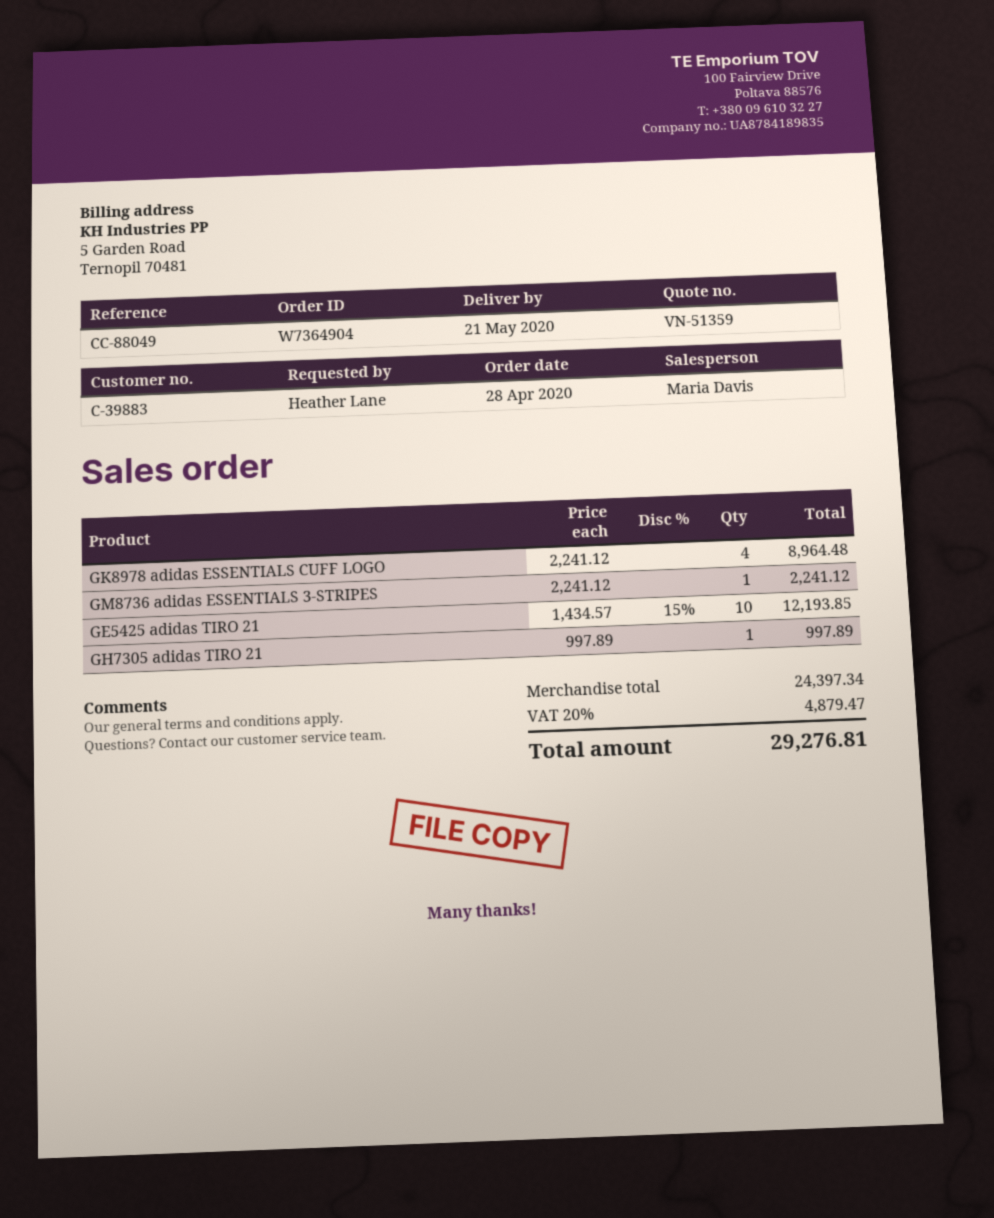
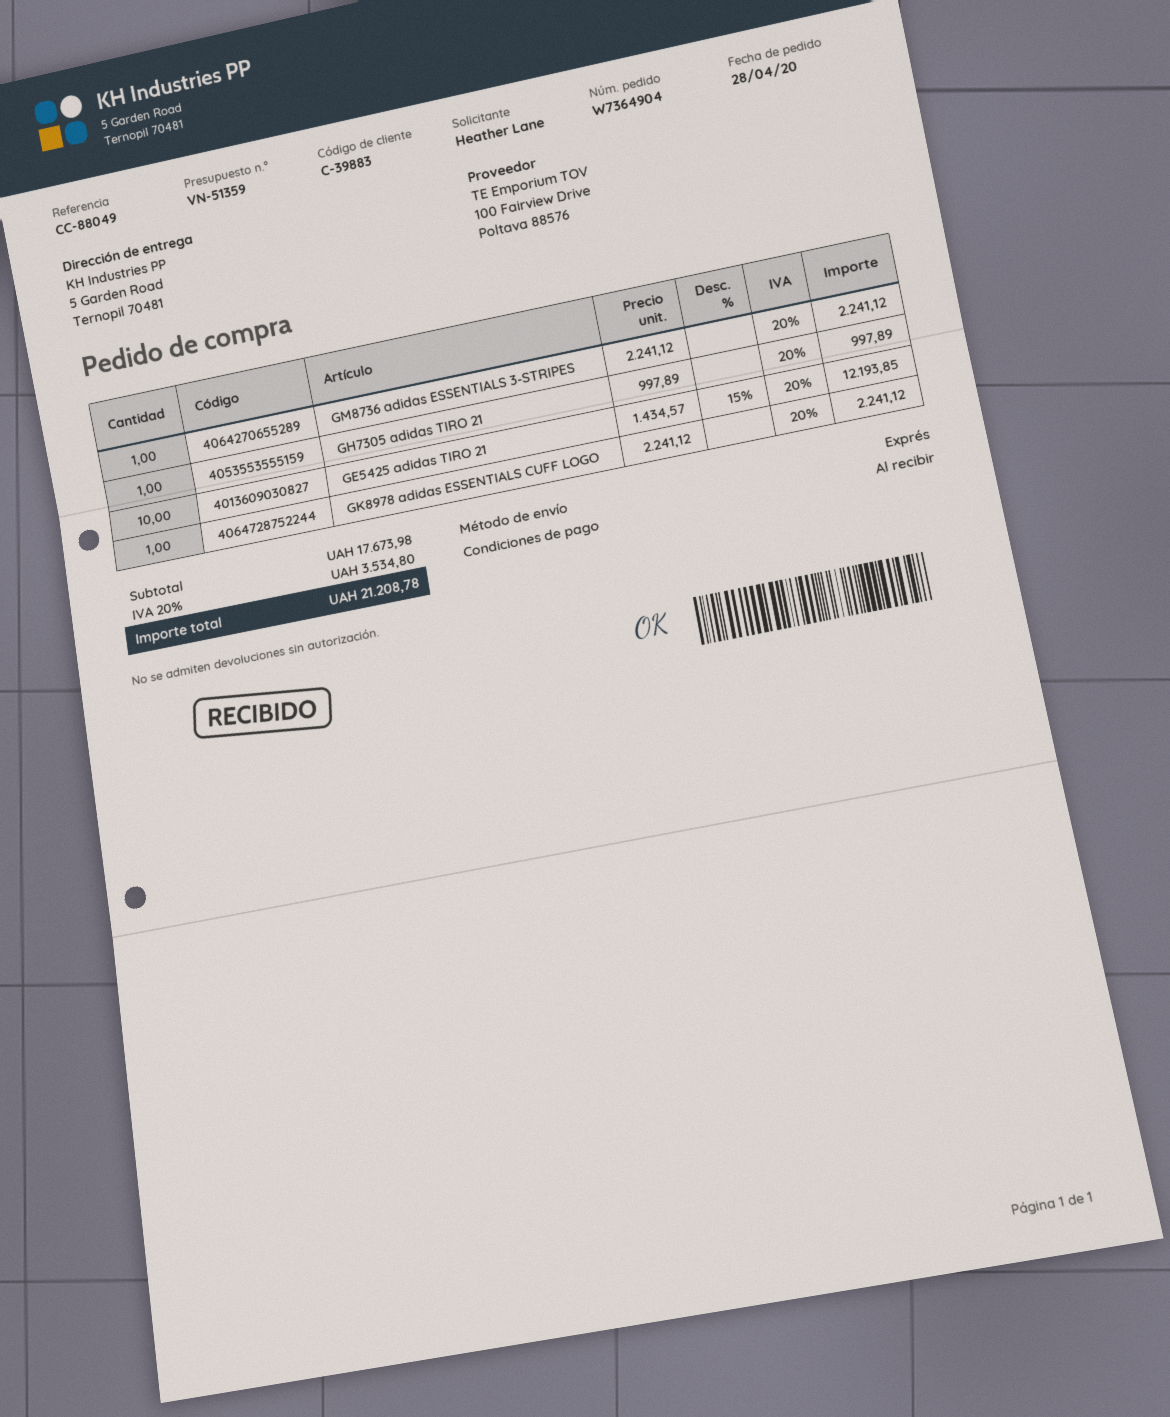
GK8978 adidas ESSENTIALS CUFF LOGO: 4 x 2241.12 = 8964.48 -> 1 x 2241.12 = 2241.12
subtotal: 24397.34 -> 17673.98
tax: 20% = 4879.47 -> 20% = 3534.80
total: 29276.81 -> 21208.78

